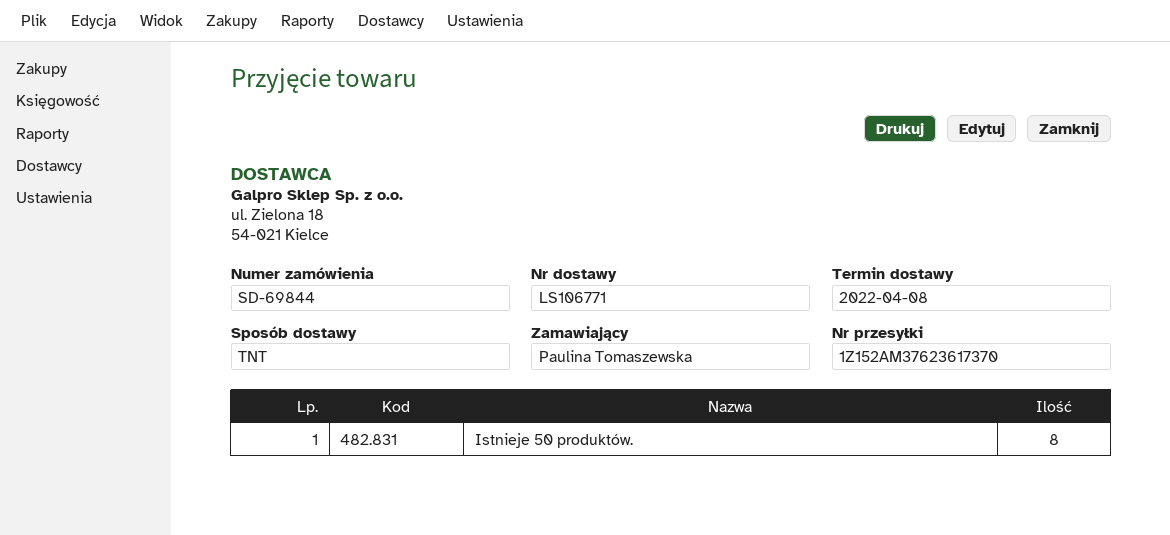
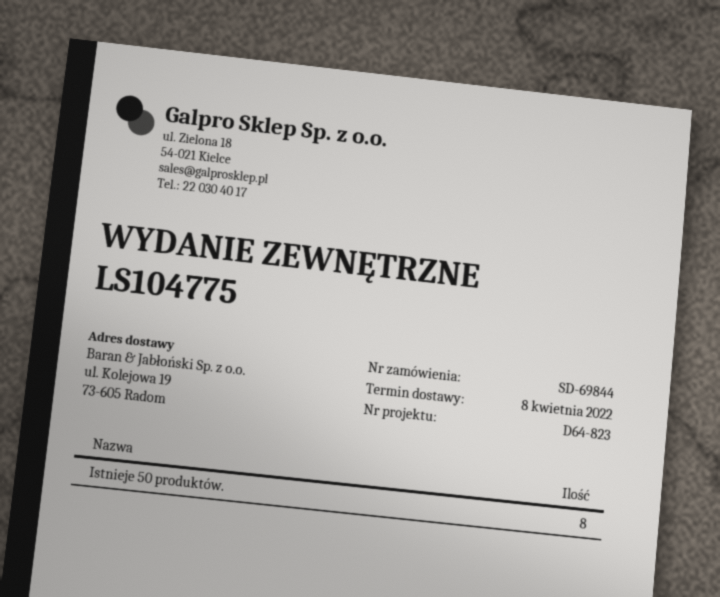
delivery note number: LS106771 -> LS104775

